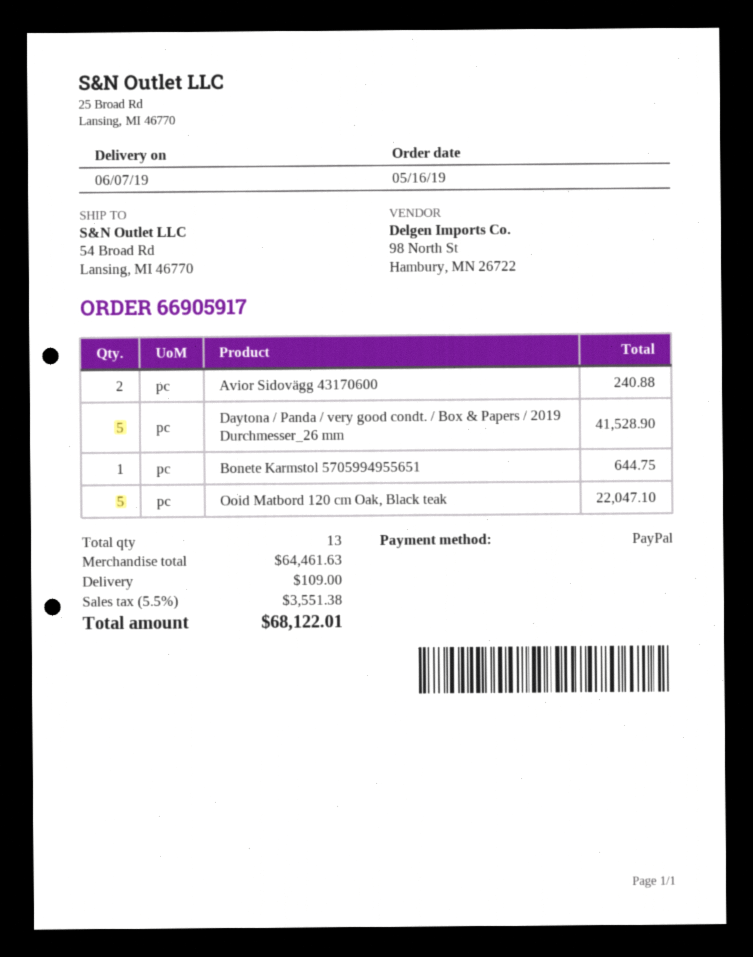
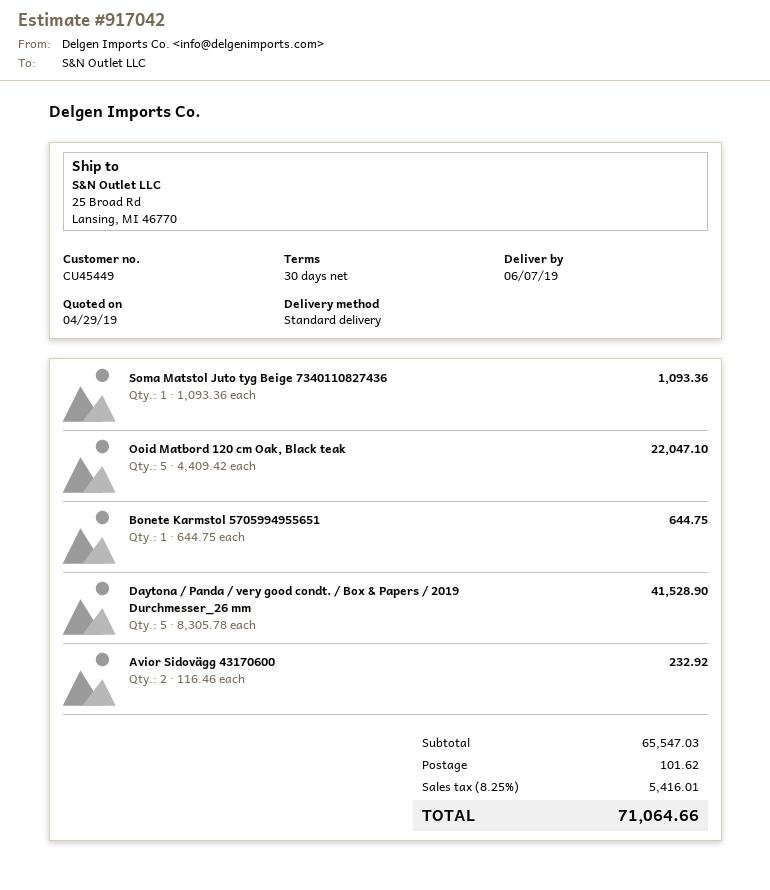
ship to: 54 Broad Rd, Lansing, MI 46770 -> 25 Broad Rd, Lansing, MI 46770
Avior Sidovägg 43170600: 2 for 240.88 -> 2 for 232.92
Soma Matstol Juto tyg Beige 7340110827436: none -> 1 for 1093.36
subtotal: 64461.63 -> 65547.03
shipping: 109.00 -> 101.62
tax: 5.5% = 3551.38 -> 8.25% = 5416.01
total: 68122.01 -> 71064.66

